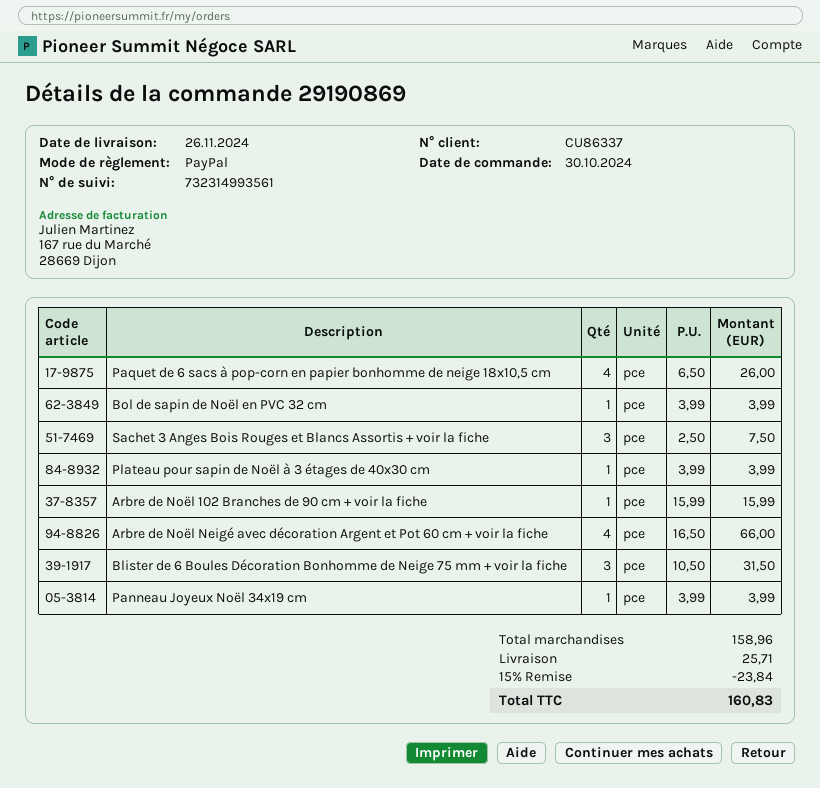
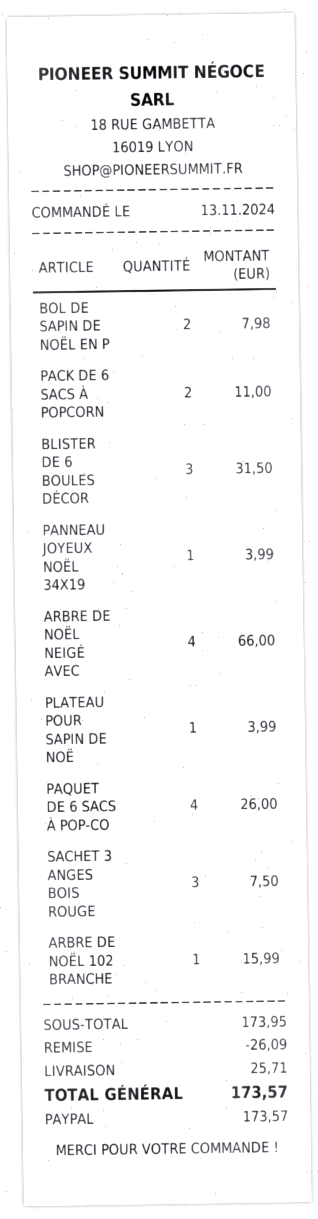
order date: 2024-10-30 -> 2024-11-13
Bol de sapin de Noël en PVC 32 cm: 1 for 3.99 -> 2 for 7.98
PACK DE 6 SACS À POPCORN: none -> 2 for 11.00
subtotal: 158.96 -> 173.95
discount: 23.84 -> 26.09
total: 160.83 -> 173.57

